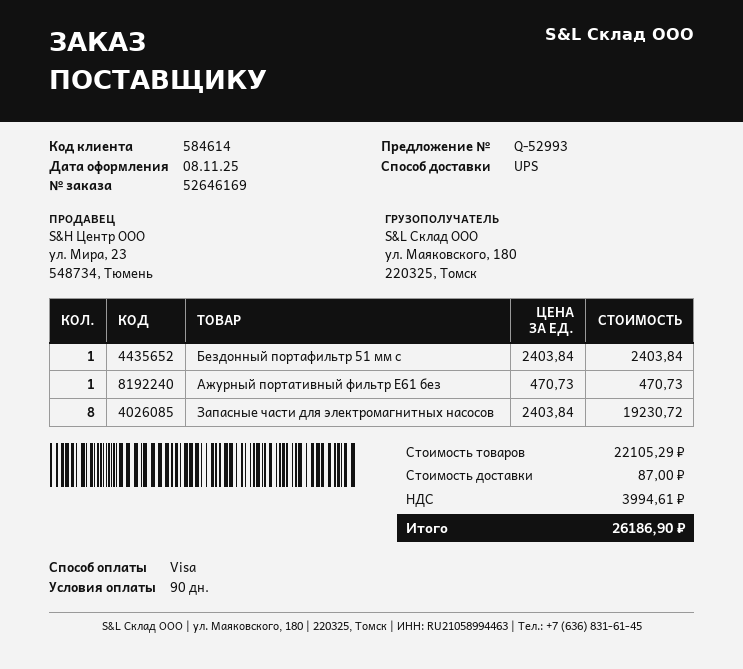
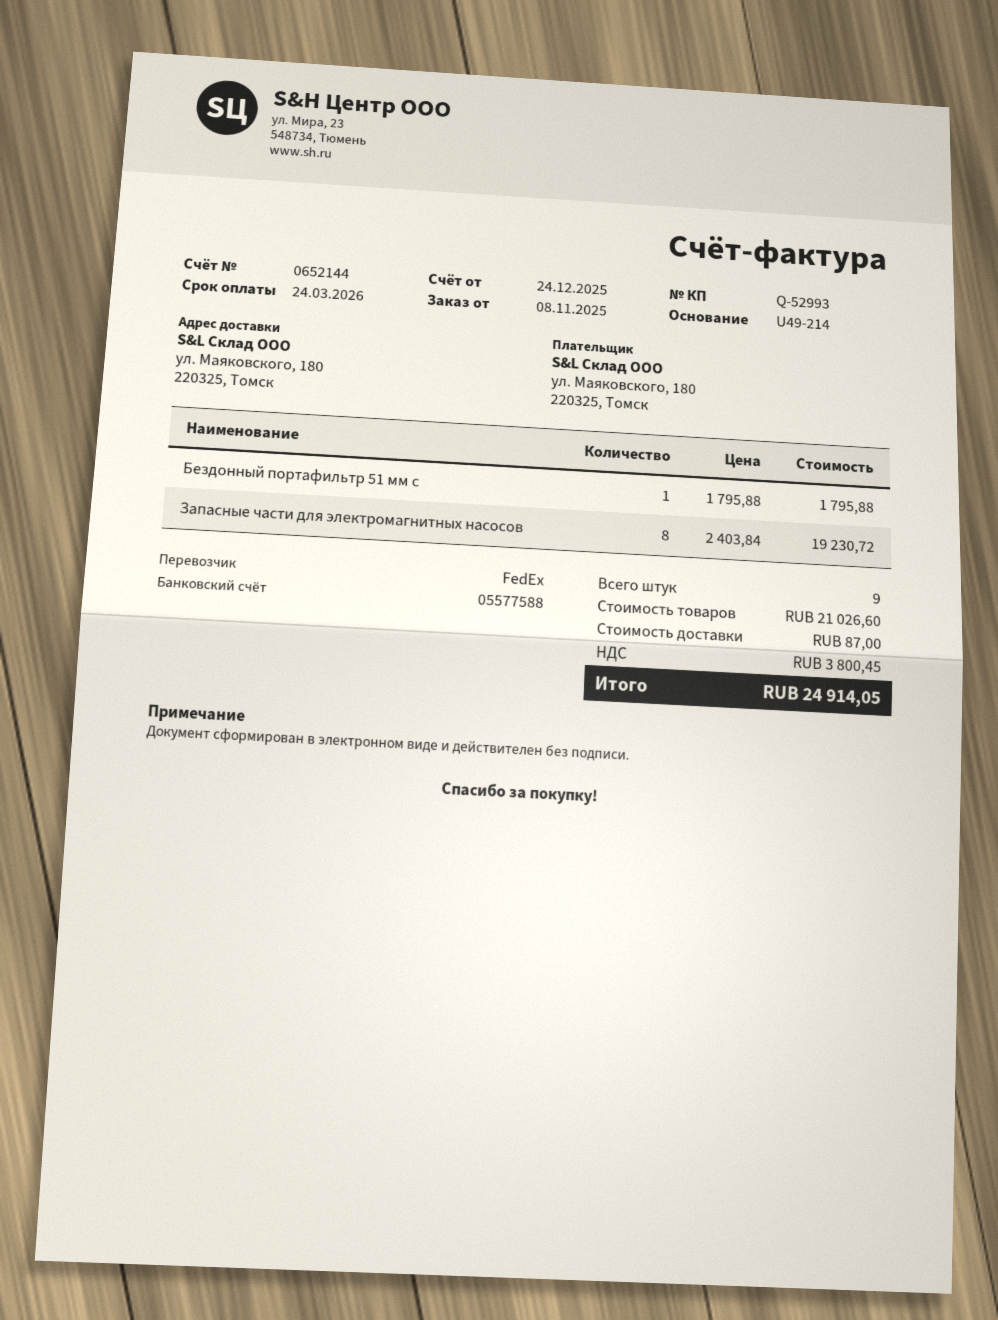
shipping method: UPS -> FedEx
Бездонный портафильтр 51 мм с: 1 x 2403.84 = 2403.84 -> 1 x 1795.88 = 1795.88
Ажурный портативный фильтр E61 без: 1 x 470.73 = 470.73 -> none
subtotal: 22105.29 -> 21026.60
tax: 3994.61 -> 3800.45
total: 26186.90 -> 24914.05

